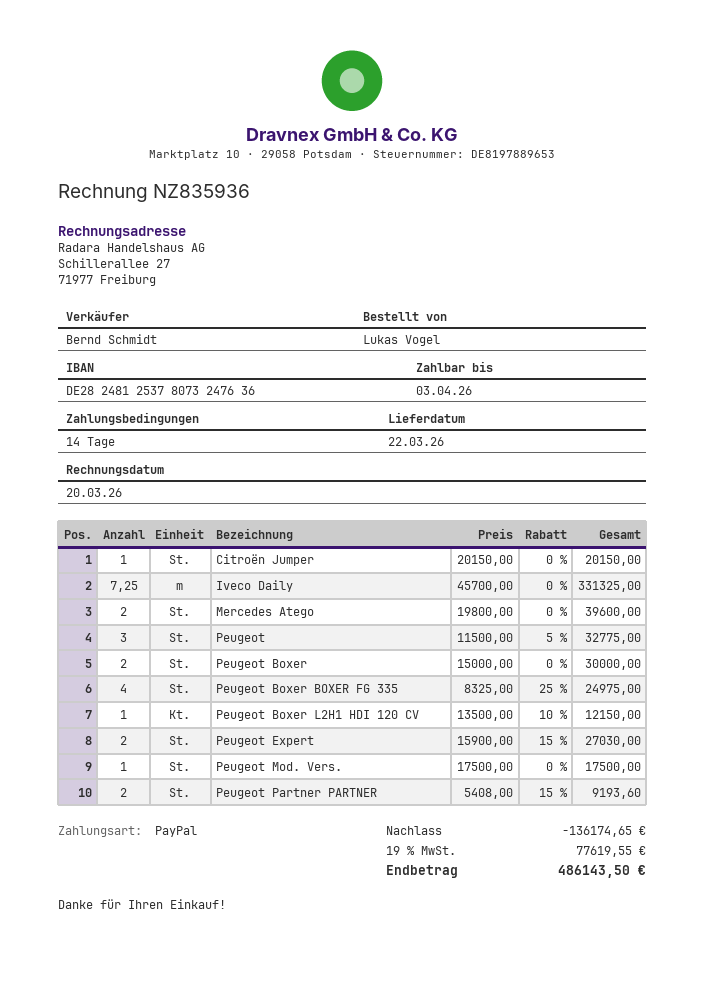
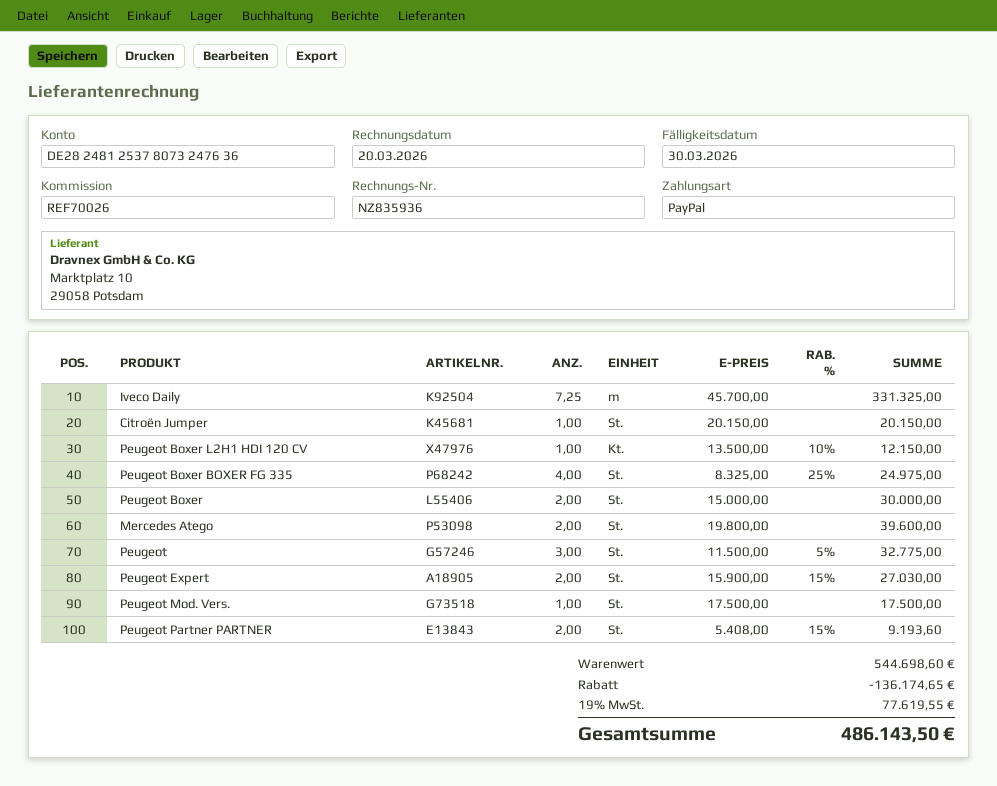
due date: 2026-04-03 -> 2026-03-30

